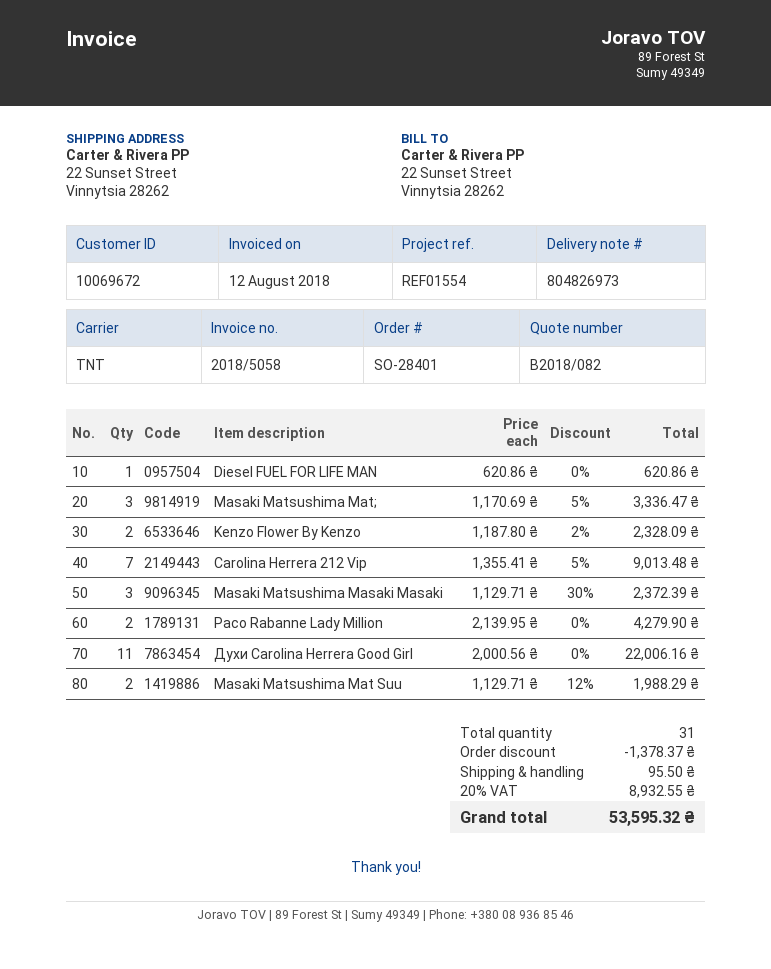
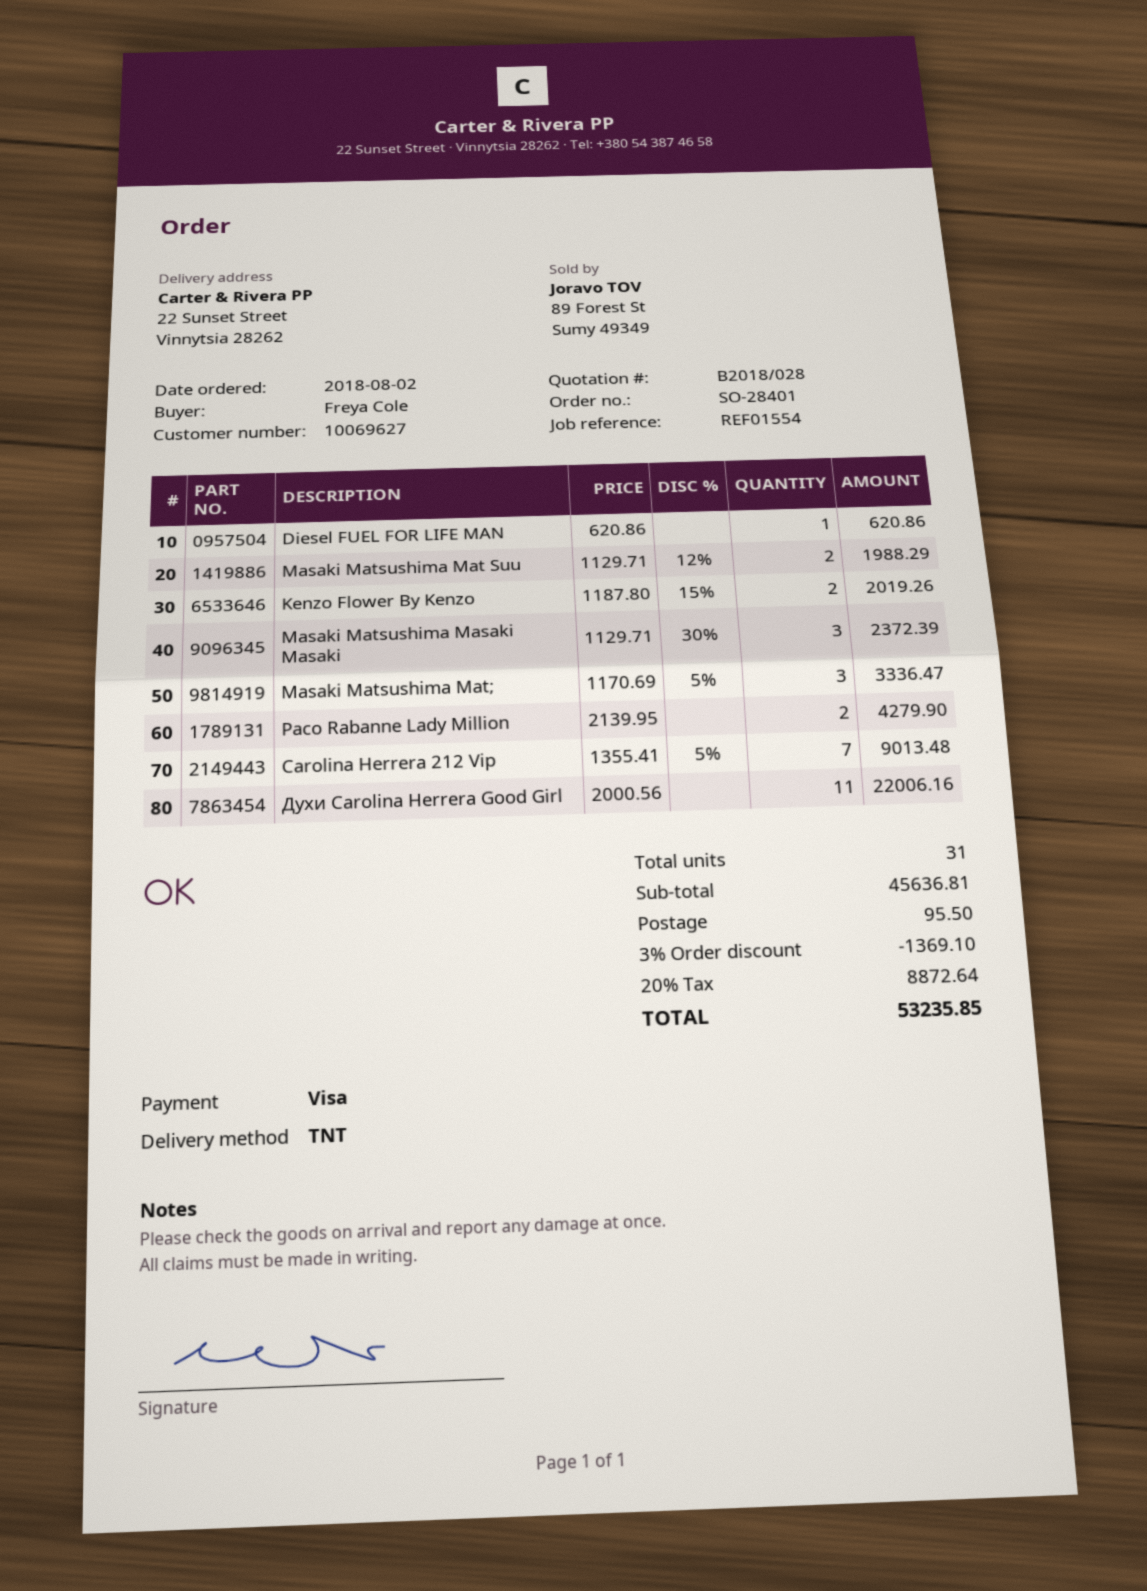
quote number: B2018/082 -> B2018/028
customer number: 10069672 -> 10069627
Kenzo Flower By Kenzo: 2 x 1187.80 - 2% = 2328.09 -> 2 x 1187.80 - 15% = 2019.26
discount: 1378.37 -> 1369.10
tax: 20% = 8932.55 -> 20% = 8872.64
total: 53595.32 -> 53235.85

